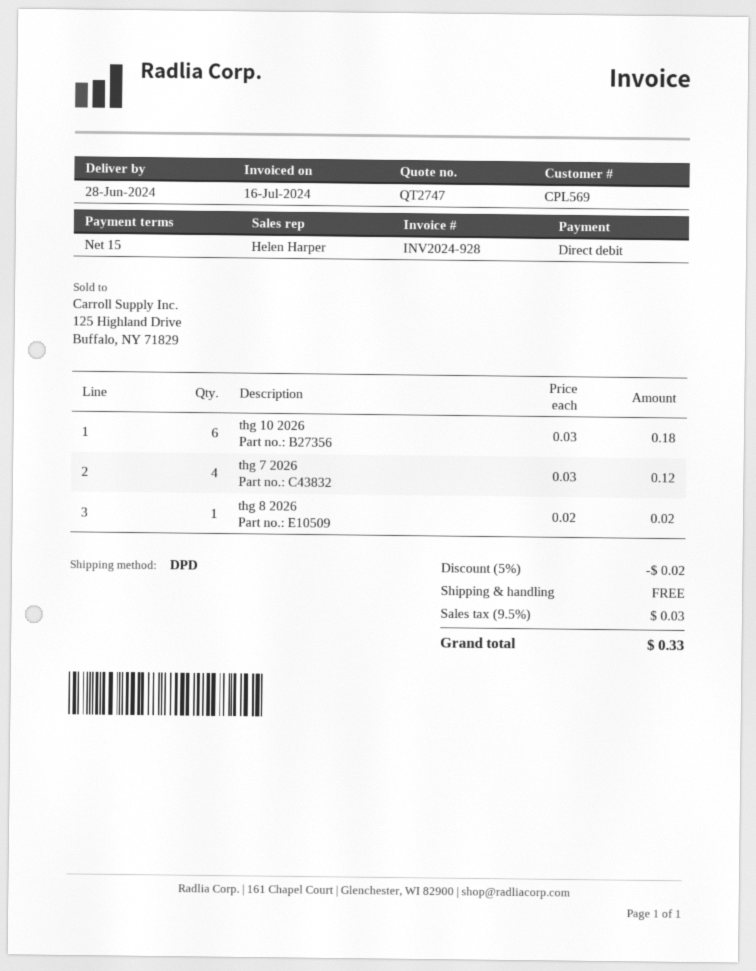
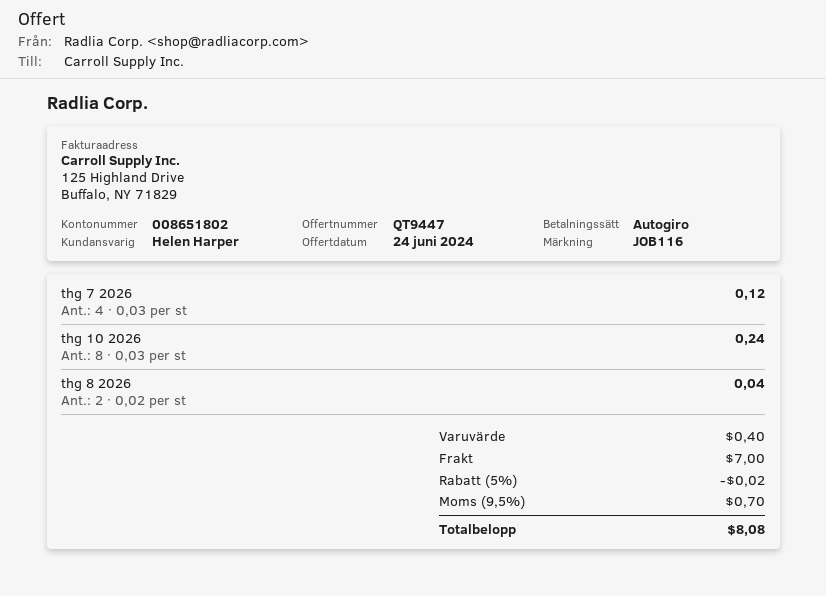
quote number: QT2747 -> QT9447
thg 10 2026: 6 x 0.03 = 0.18 -> 8 x 0.03 = 0.24
thg 8 2026: 1 x 0.02 = 0.02 -> 2 x 0.02 = 0.04
shipping: 0.00 -> 7.00
tax: 9.5% = 0.03 -> 9.5% = 0.70
total: 0.33 -> 8.08

